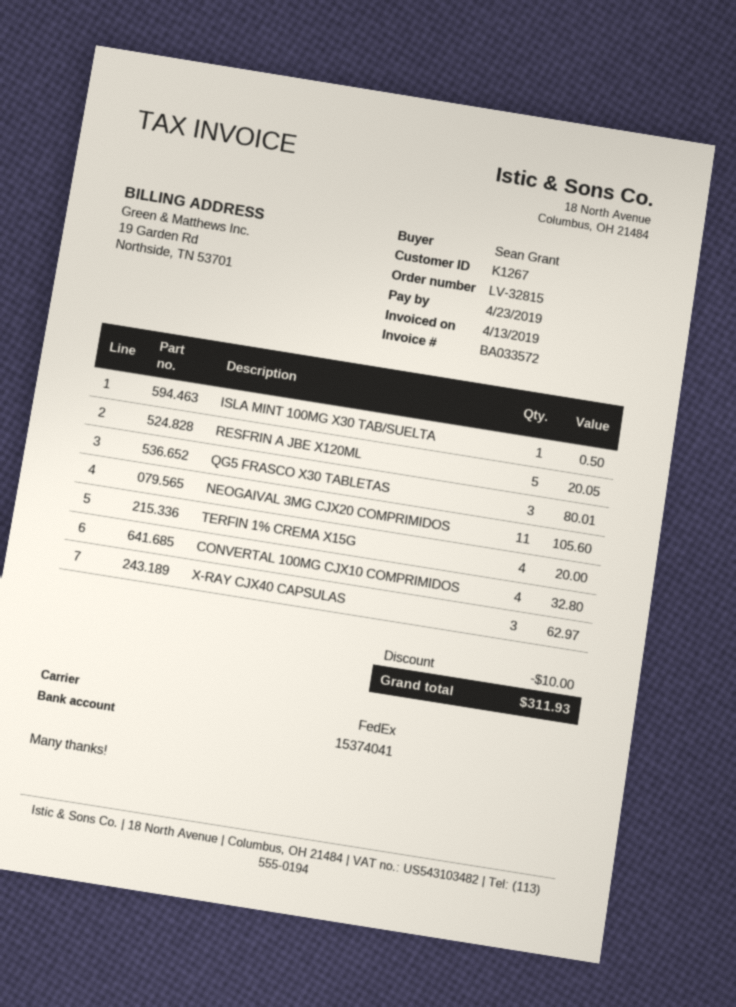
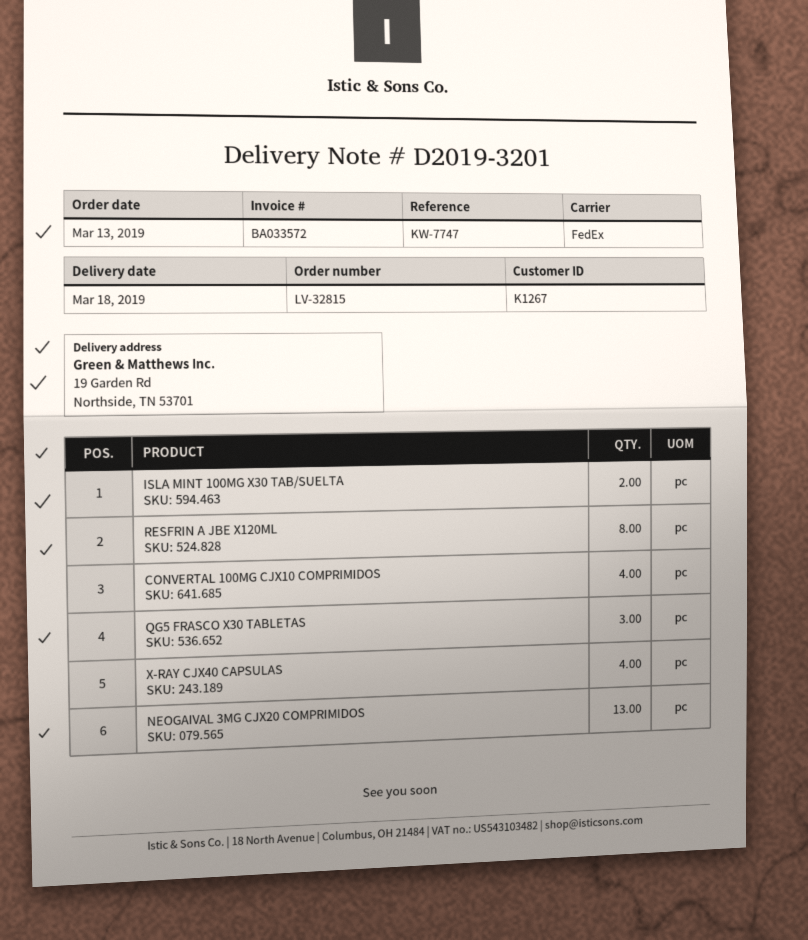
ISLA MINT 100MG X30 TAB/SUELTA: 1 -> 2
RESFRIN A JBE X120ML: 5 -> 8
NEOGAIVAL 3MG CJX20 COMPRIMIDOS: 11 -> 13
TERFIN 1% CREMA X15G: 4 -> none
X-RAY CJX40 CAPSULAS: 3 -> 4

